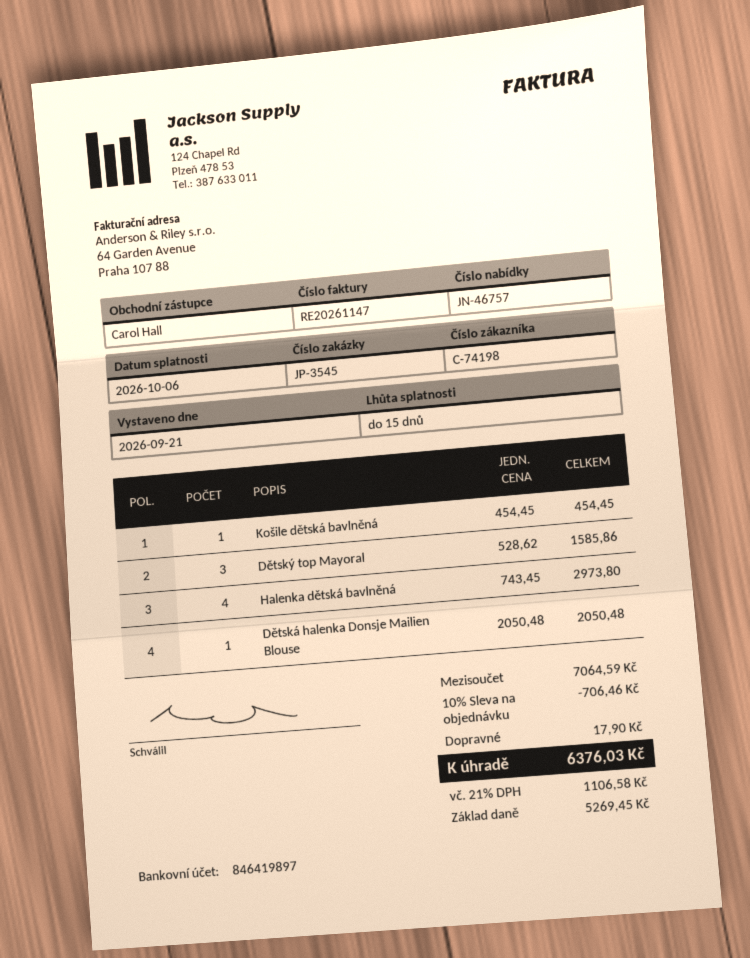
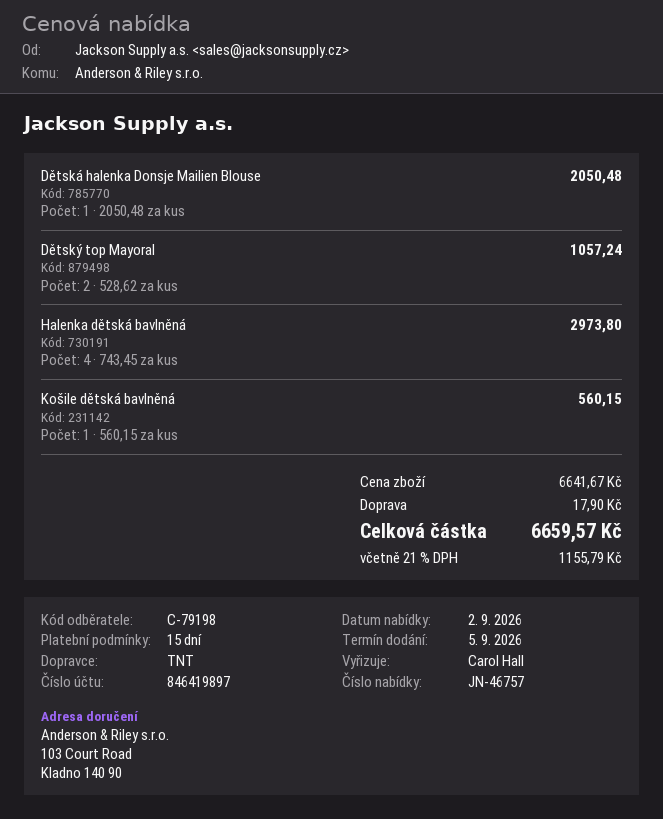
customer number: C-74198 -> C-79198
Košile dětská bavlněná: 1 x 454.45 = 454.45 -> 1 x 560.15 = 560.15
Dětský top Mayoral: 3 x 528.62 = 1585.86 -> 2 x 528.62 = 1057.24
subtotal: 7064.59 -> 6641.67
discount: 10% = 706.46 -> none
tax: 21% = 1106.58 -> 21% = 1155.79
total: 6376.03 -> 6659.57

